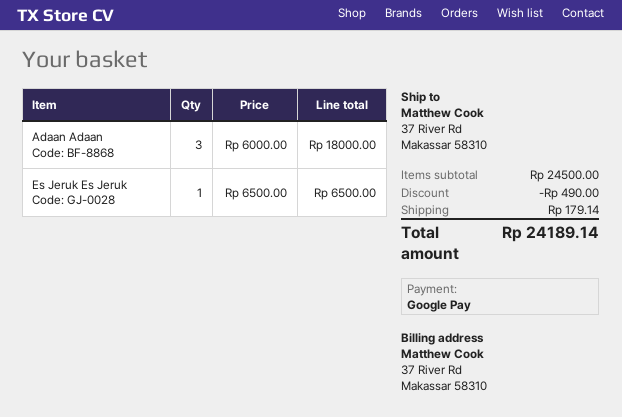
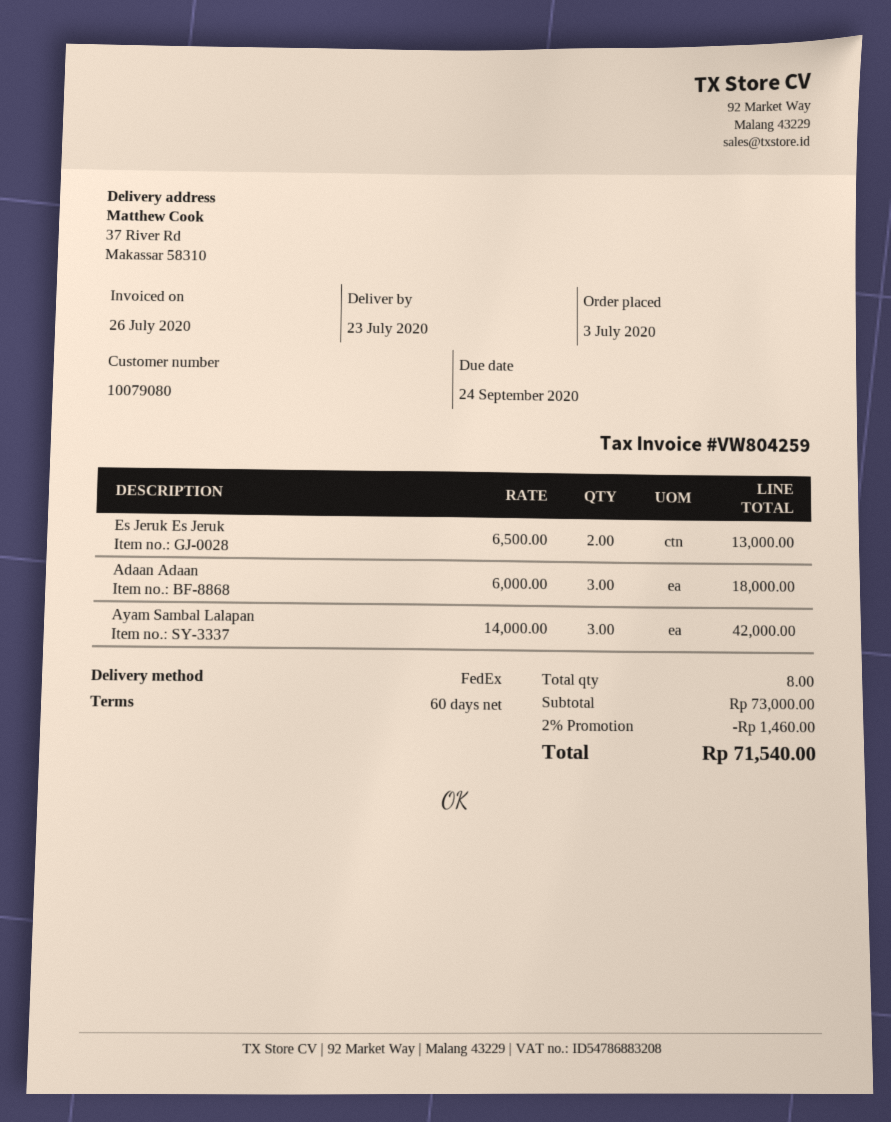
Es Jeruk Es Jeruk: 1 x 6500.00 = 6500.00 -> 2 x 6500.00 = 13000.00
Ayam Sambal Lalapan: none -> 3 x 14000.00 = 42000.00
subtotal: 24500.00 -> 73000.00
discount: 490.00 -> 1460.00
shipping: 179.14 -> none
total: 24189.14 -> 71540.00

